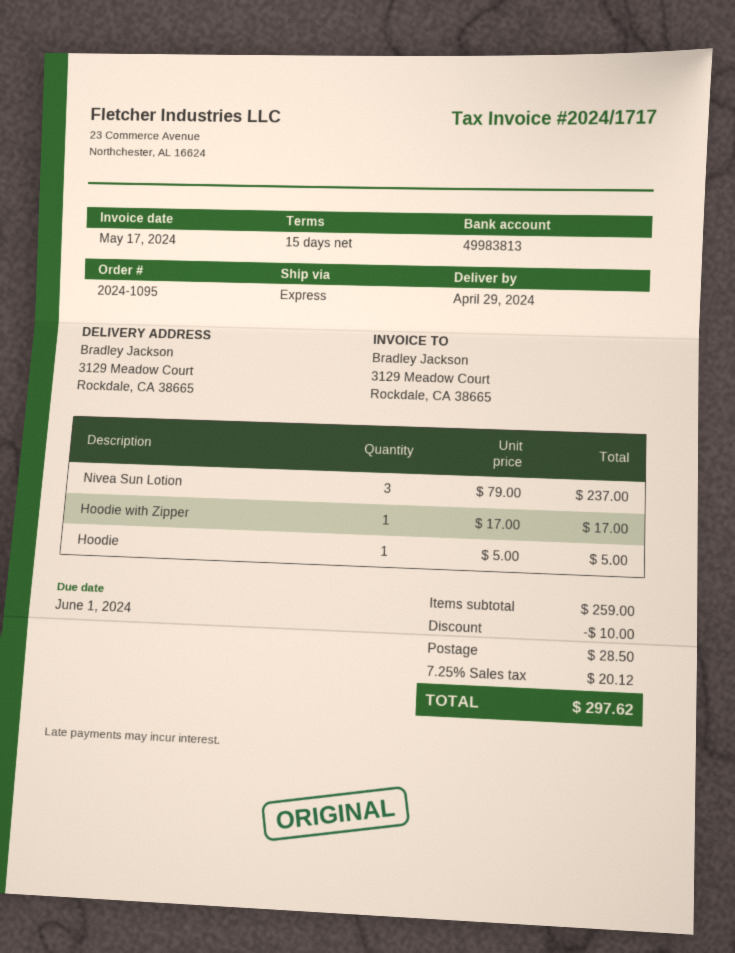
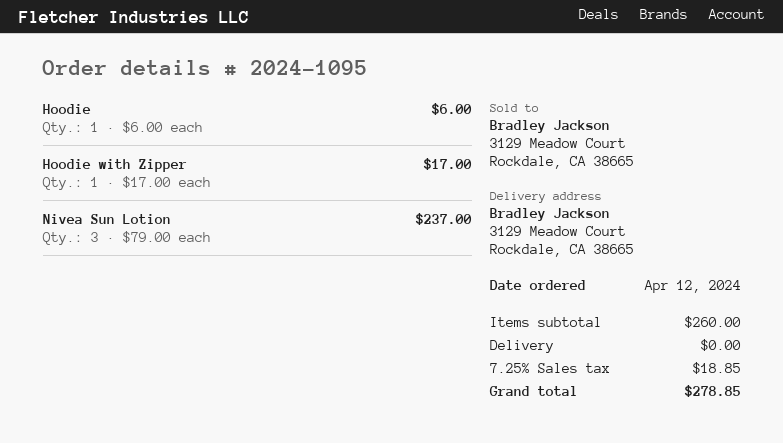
Hoodie: 1 x 5.00 = 5.00 -> 1 x 6.00 = 6.00
subtotal: 259.00 -> 260.00
discount: 10.00 -> none
shipping: 28.50 -> 0.00
tax: 7.25% = 20.12 -> 7.25% = 18.85
total: 297.62 -> 278.85

